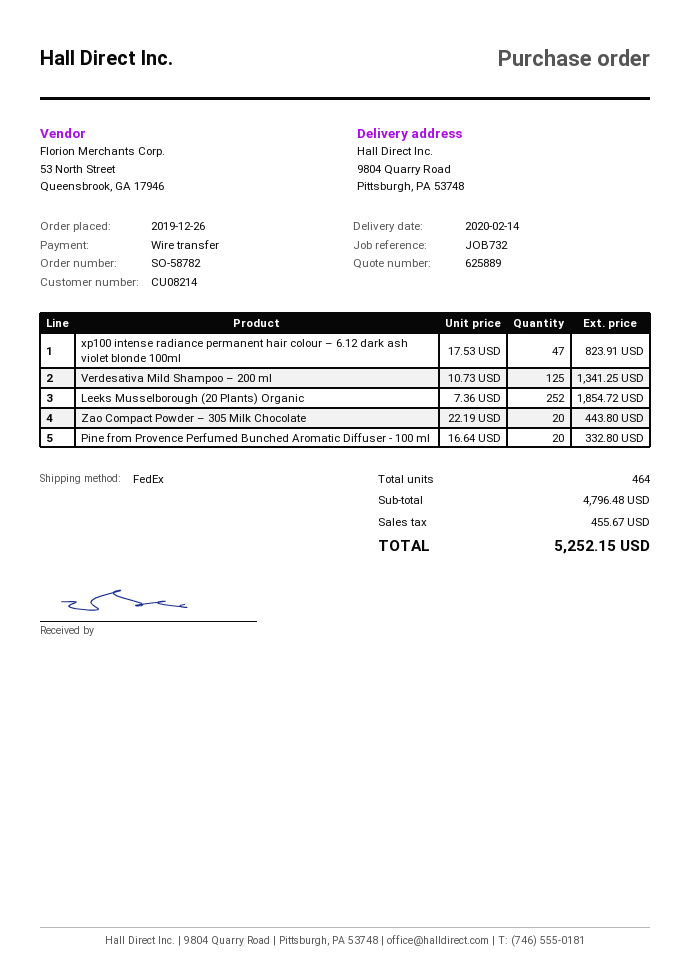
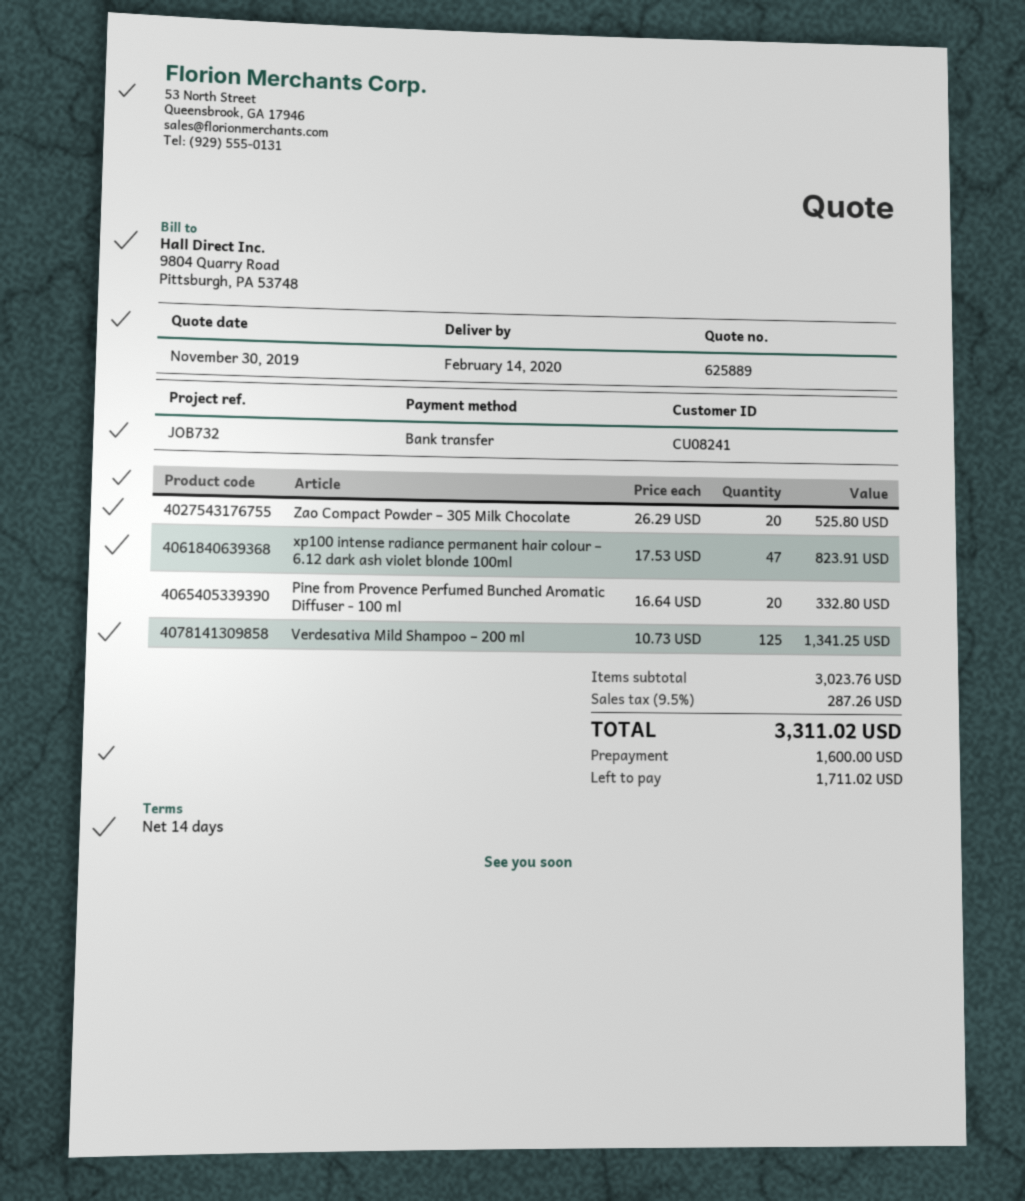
customer number: CU08214 -> CU08241
Leeks Musselborough (20 Plants) Organic: 252 x 7.36 = 1854.72 -> none
Zao Compact Powder – 305 Milk Chocolate: 20 x 22.19 = 443.80 -> 20 x 26.29 = 525.80
subtotal: 4796.48 -> 3023.76
tax: 455.67 -> 287.26
total: 5252.15 -> 3311.02

